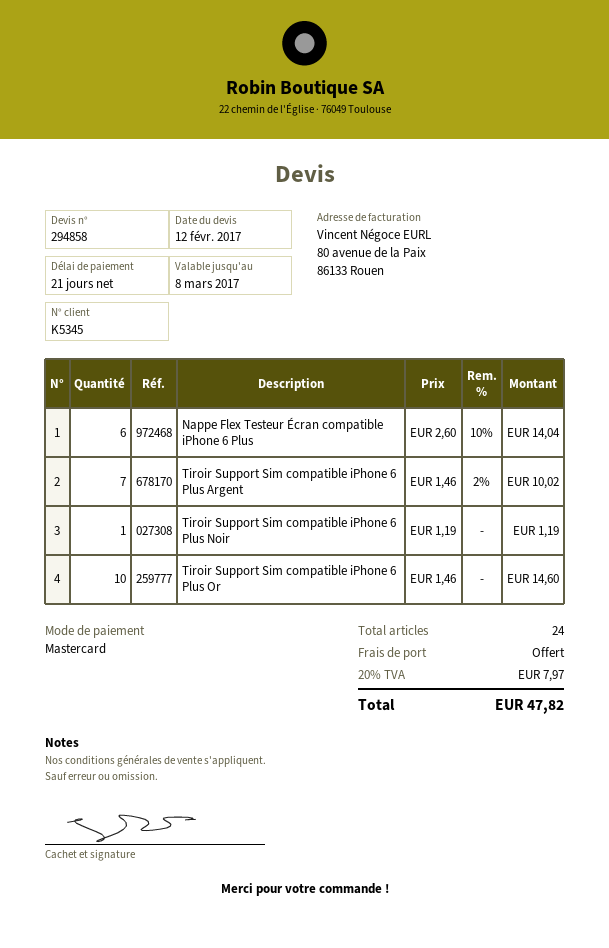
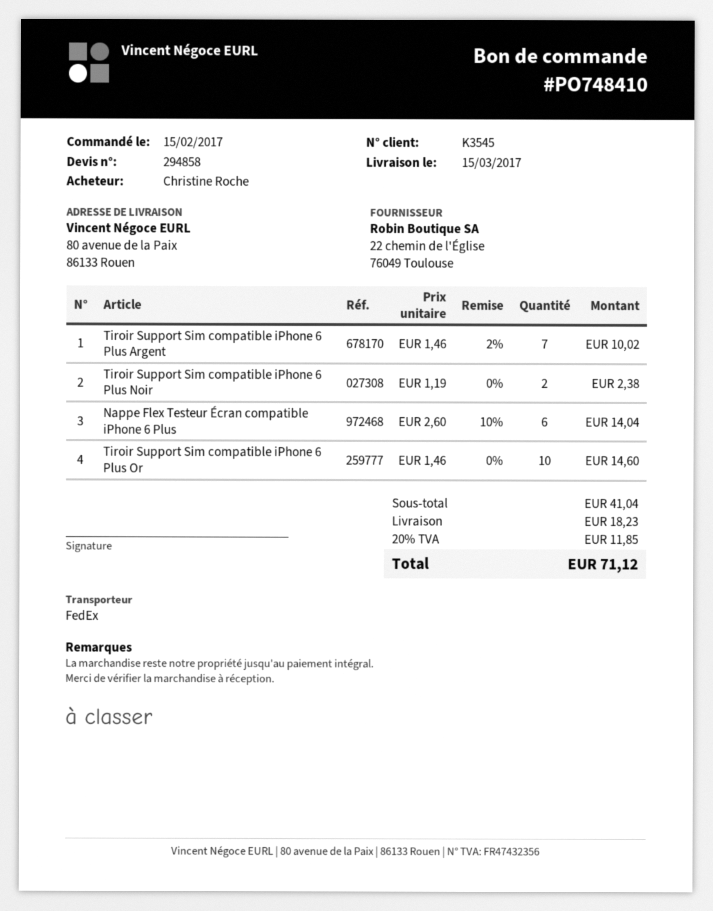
customer number: K5345 -> K3545
Tiroir Support Sim compatible iPhone 6 Plus Noir: 1 x 1.19 = 1.19 -> 2 x 1.19 = 2.38
shipping: 0.00 -> 18.23
tax: 20% = 7.97 -> 20% = 11.85
total: 47.82 -> 71.12

